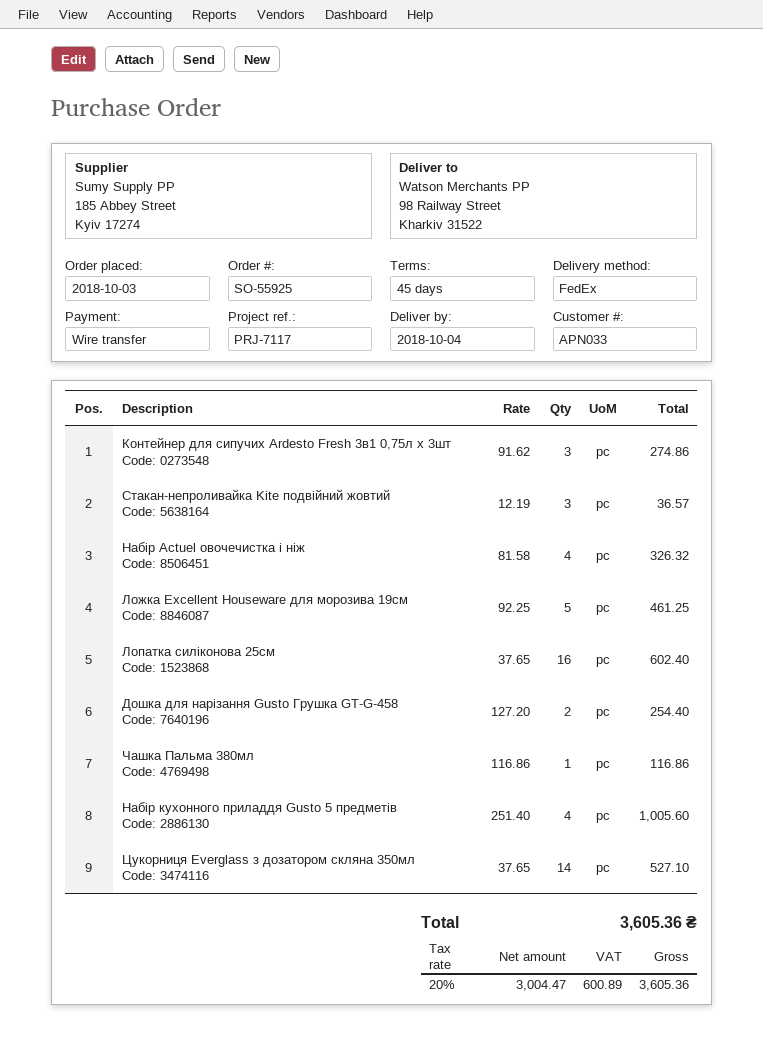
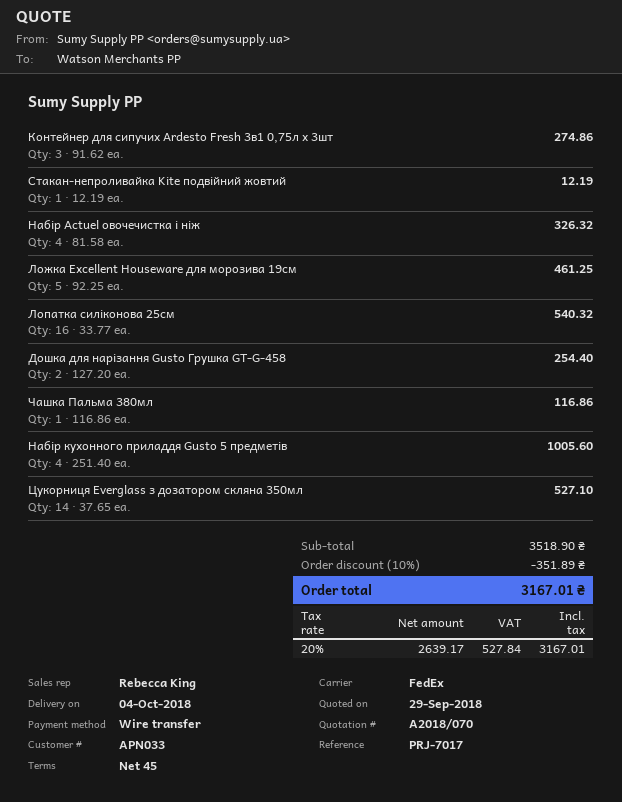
reference: PRJ-7117 -> PRJ-7017
Стакан-непроливайка Kite подвійний жовтий: 3 x 12.19 = 36.57 -> 1 x 12.19 = 12.19
Лопатка силіконова 25см: 16 x 37.65 = 602.40 -> 16 x 33.77 = 540.32
discount: none -> 10% = 351.89
net: 3004.47 -> 2639.17
tax: 20% = 600.89 -> 20% = 527.84
total: 3605.36 -> 3167.01

